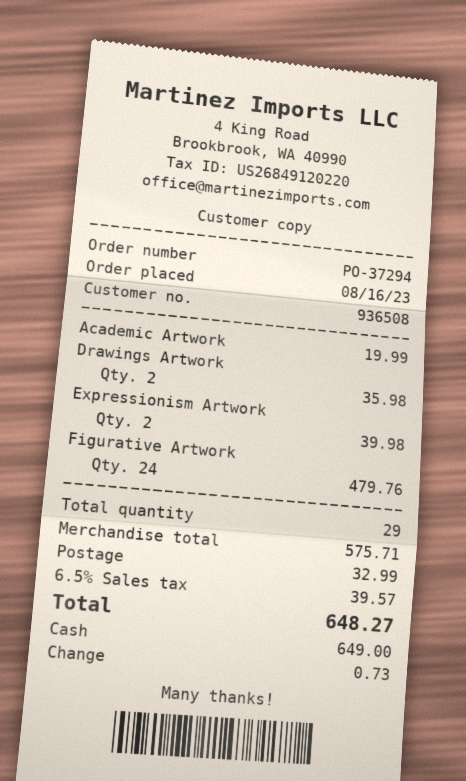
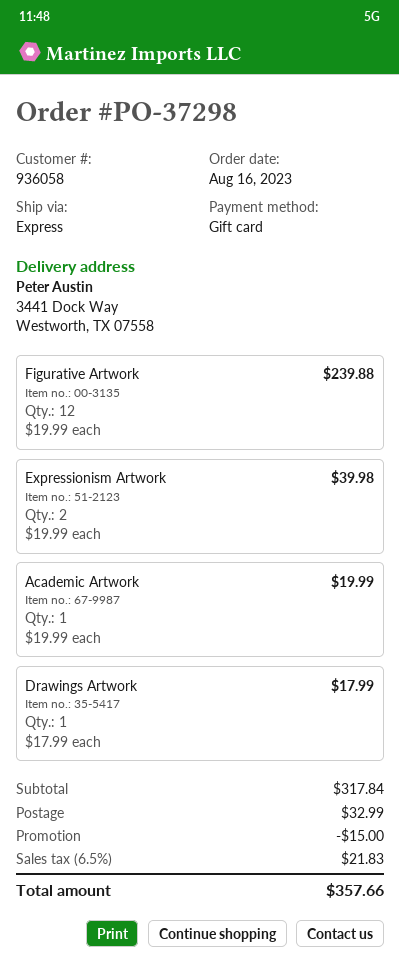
order number: PO-37294 -> PO-37298
customer number: 936508 -> 936058
payment method: cash -> gift card
Drawings Artwork: 2 for 35.98 -> 1 for 17.99
Figurative Artwork: 24 for 479.76 -> 12 for 239.88
subtotal: 575.71 -> 317.84
discount: none -> 15.00
tax: 6.5% = 39.57 -> 6.5% = 21.83
total: 648.27 -> 357.66

